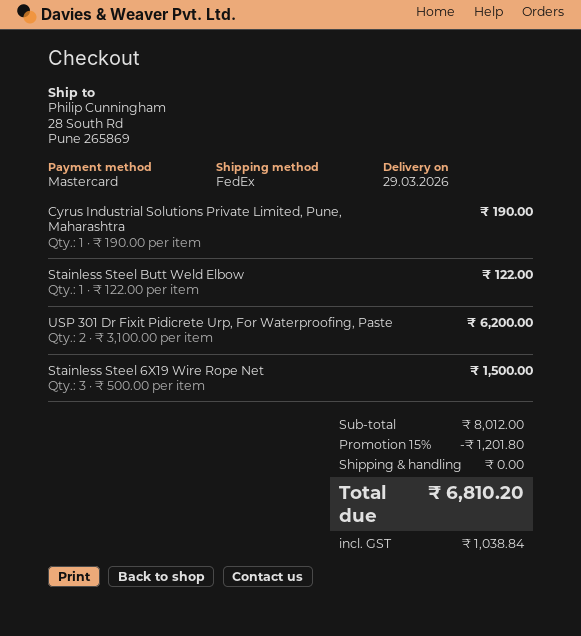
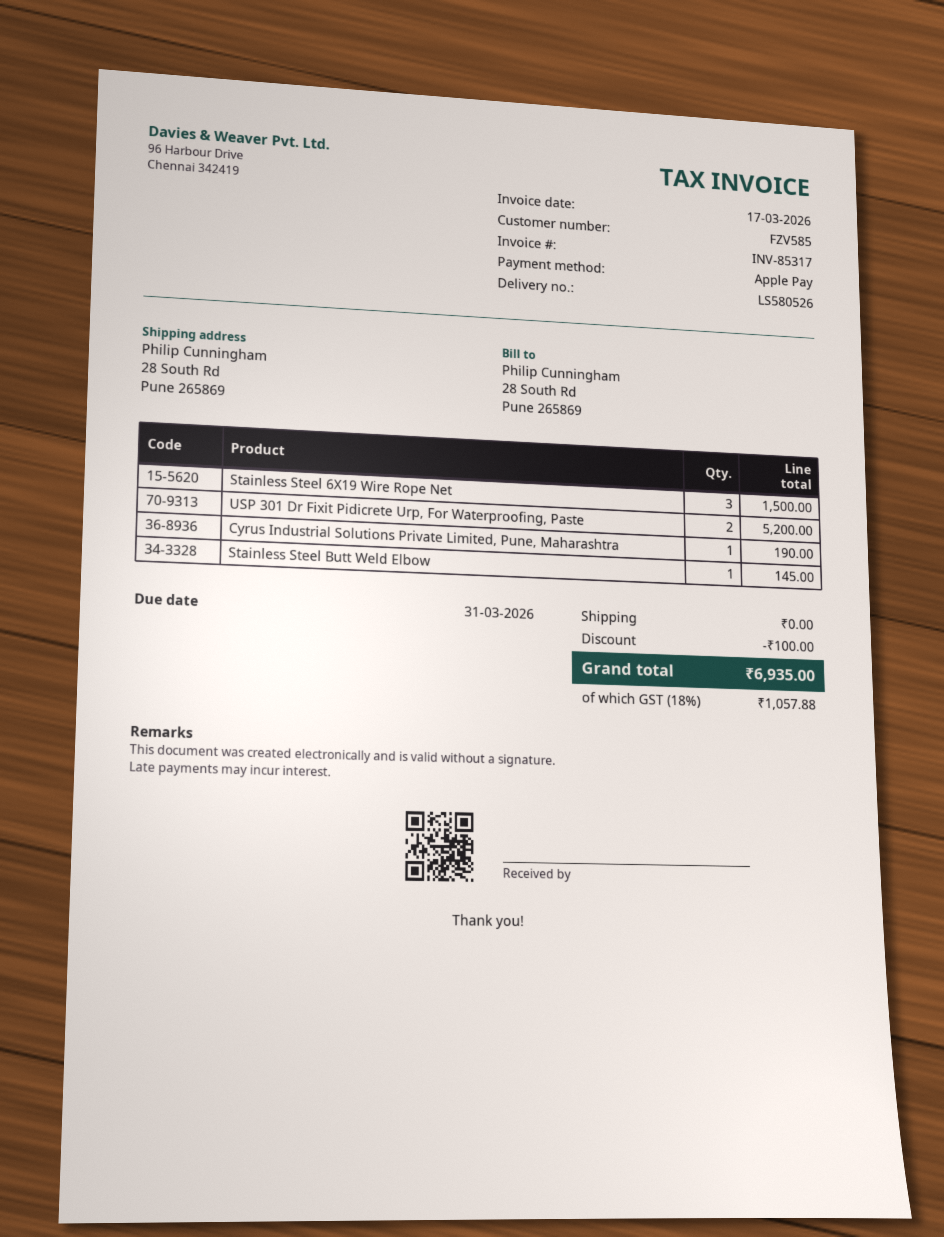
payment method: Mastercard -> Apple Pay
Stainless Steel Butt Weld Elbow: 1 for 122.00 -> 1 for 145.00
USP 301 Dr Fixit Pidicrete Urp, For Waterproofing, Paste: 2 for 6200.00 -> 2 for 5200.00
discount: 1201.80 -> 100.00
tax: 1038.84 -> 1057.88
total: 6810.20 -> 6935.00

